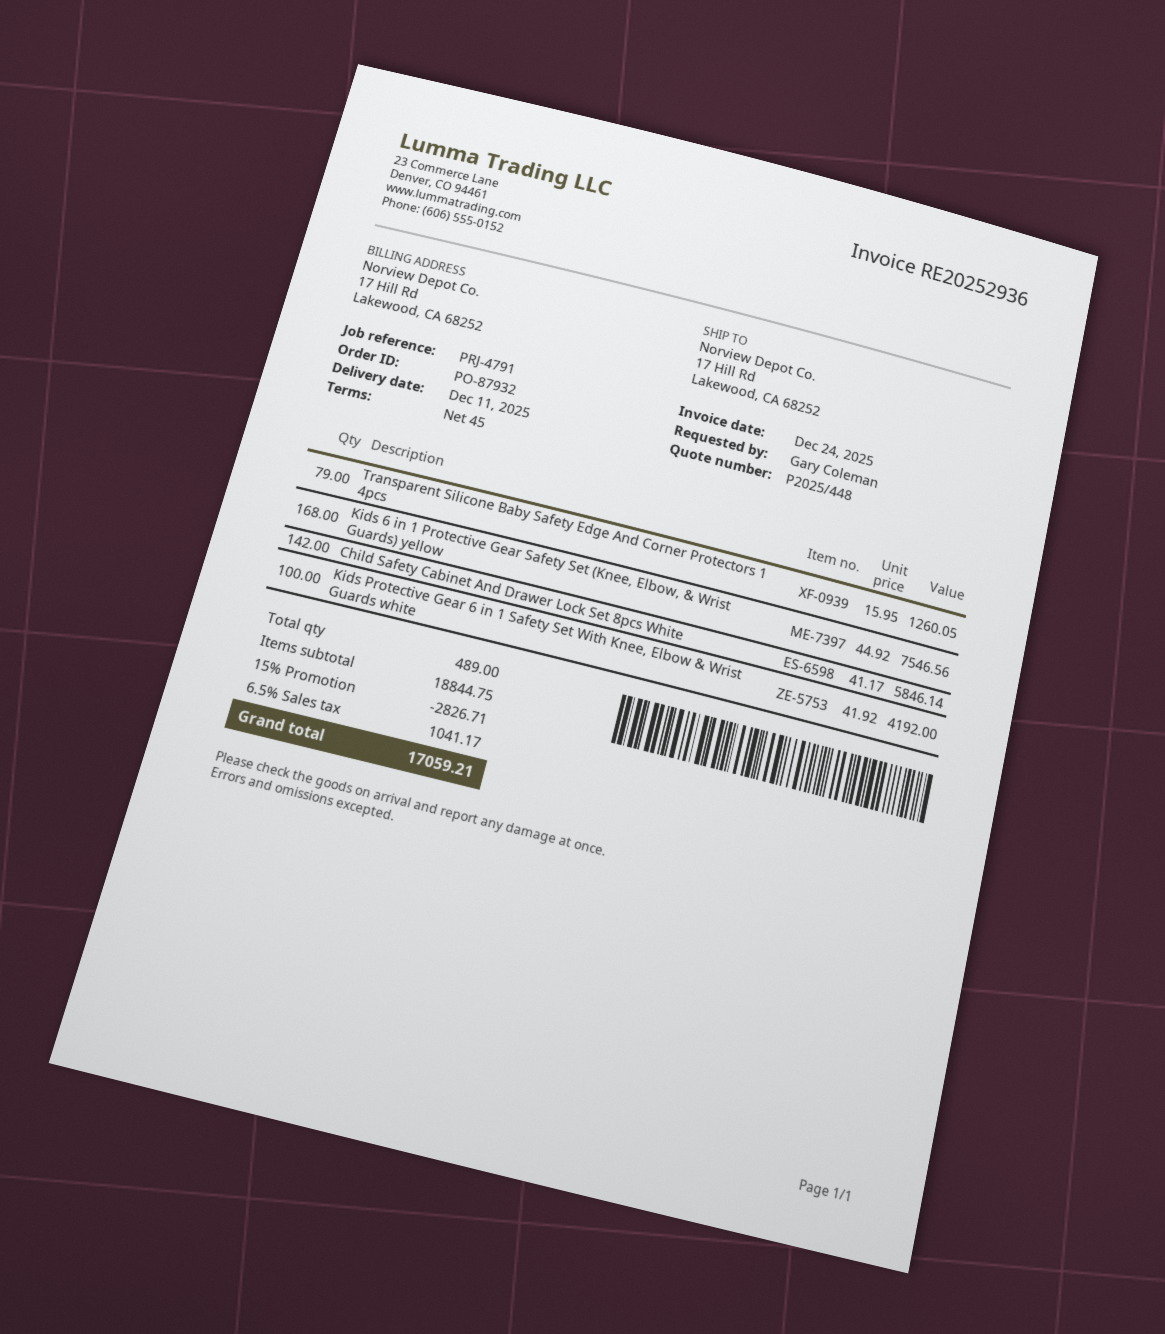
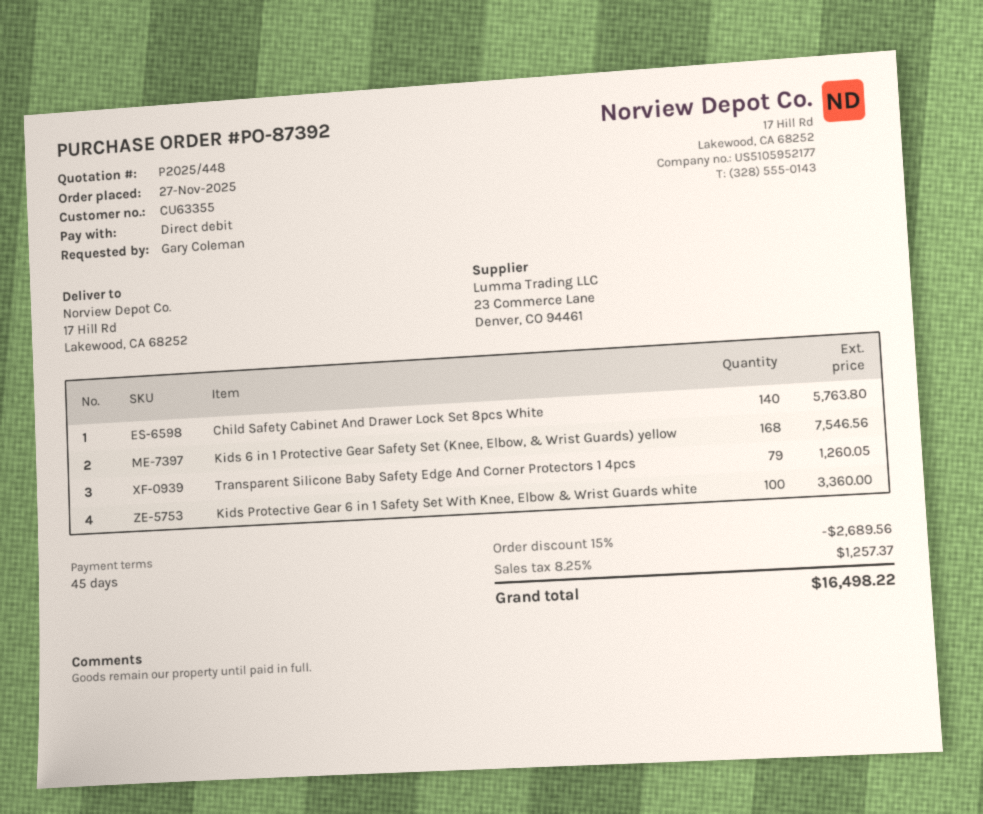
order number: PO-87932 -> PO-87392
Child Safety Cabinet And Drawer Lock Set 8pcs White: 142 for 5846.14 -> 140 for 5763.80
Kids Protective Gear 6 in 1 Safety Set With Knee, Elbow & Wrist Guards white: 100 for 4192.00 -> 100 for 3360.00
discount: 15% = 2826.71 -> 15% = 2689.56
tax: 6.5% = 1041.17 -> 8.25% = 1257.37
total: 17059.21 -> 16498.22

